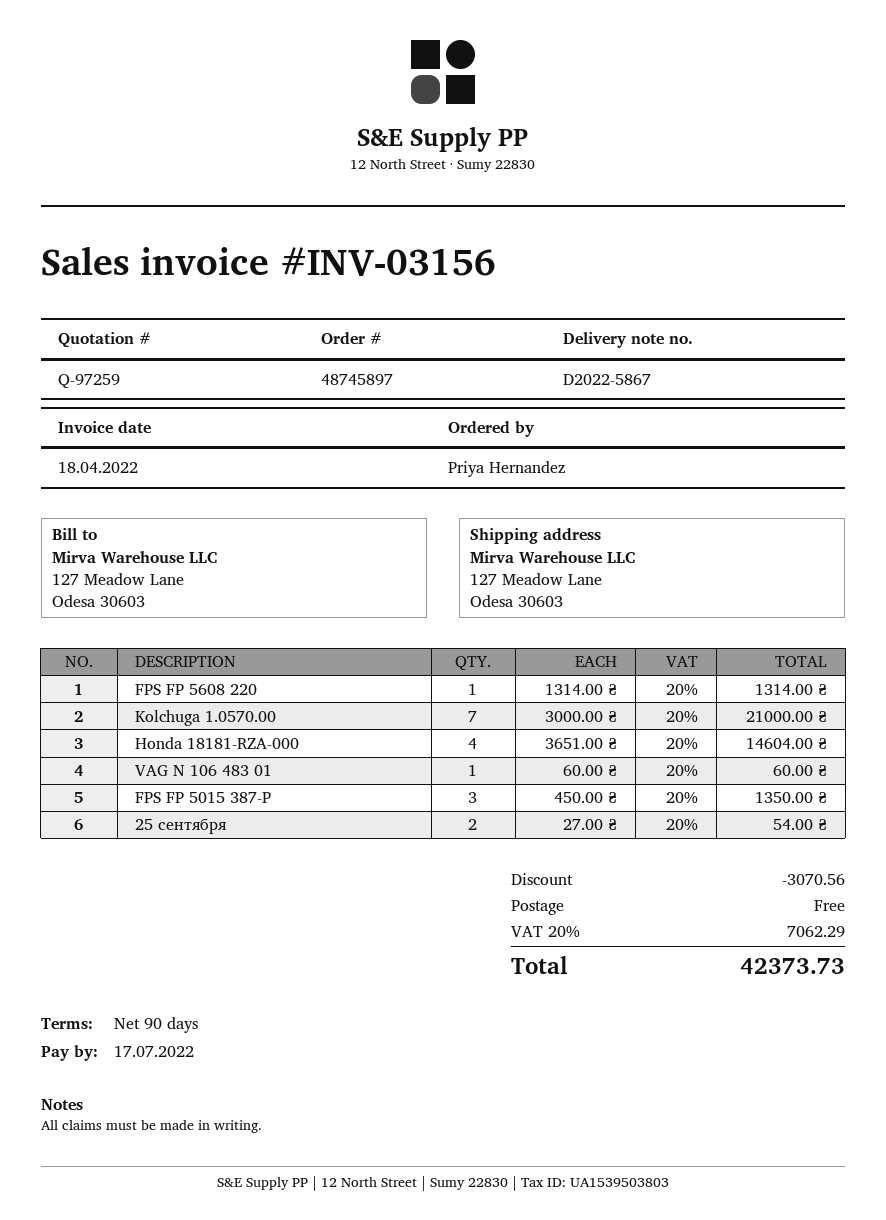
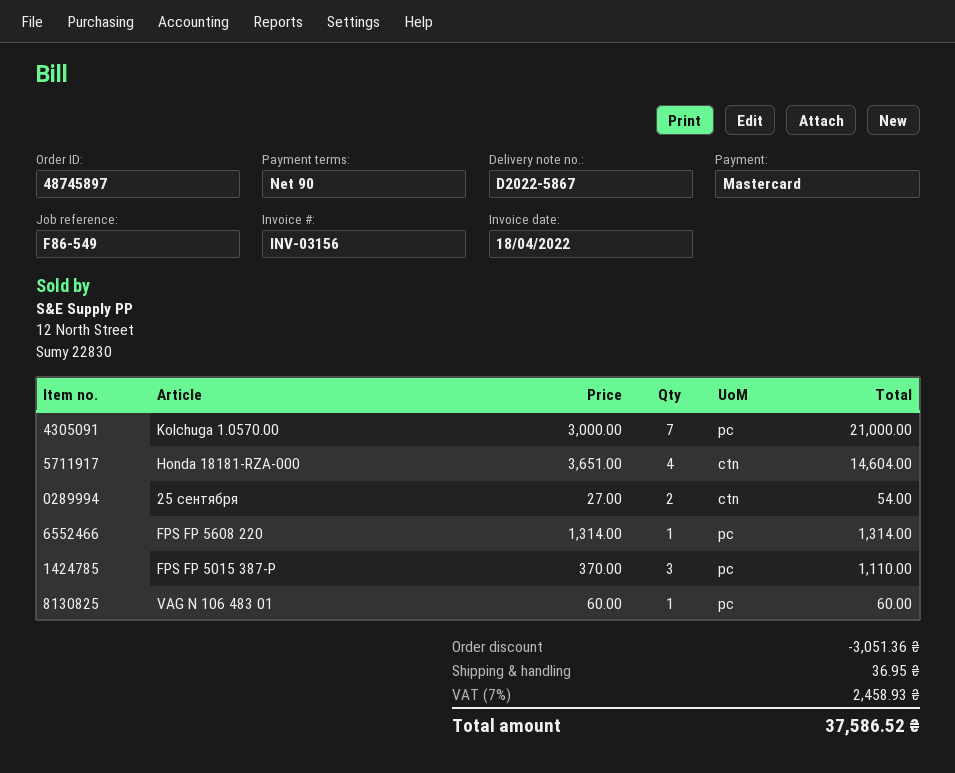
FPS FP 5015 387-P: 3 x 450.00 = 1350.00 -> 3 x 370.00 = 1110.00
discount: 3070.56 -> 3051.36
shipping: 0.00 -> 36.95
tax: 20% = 7062.29 -> 7% = 2458.93
total: 42373.73 -> 37586.52

